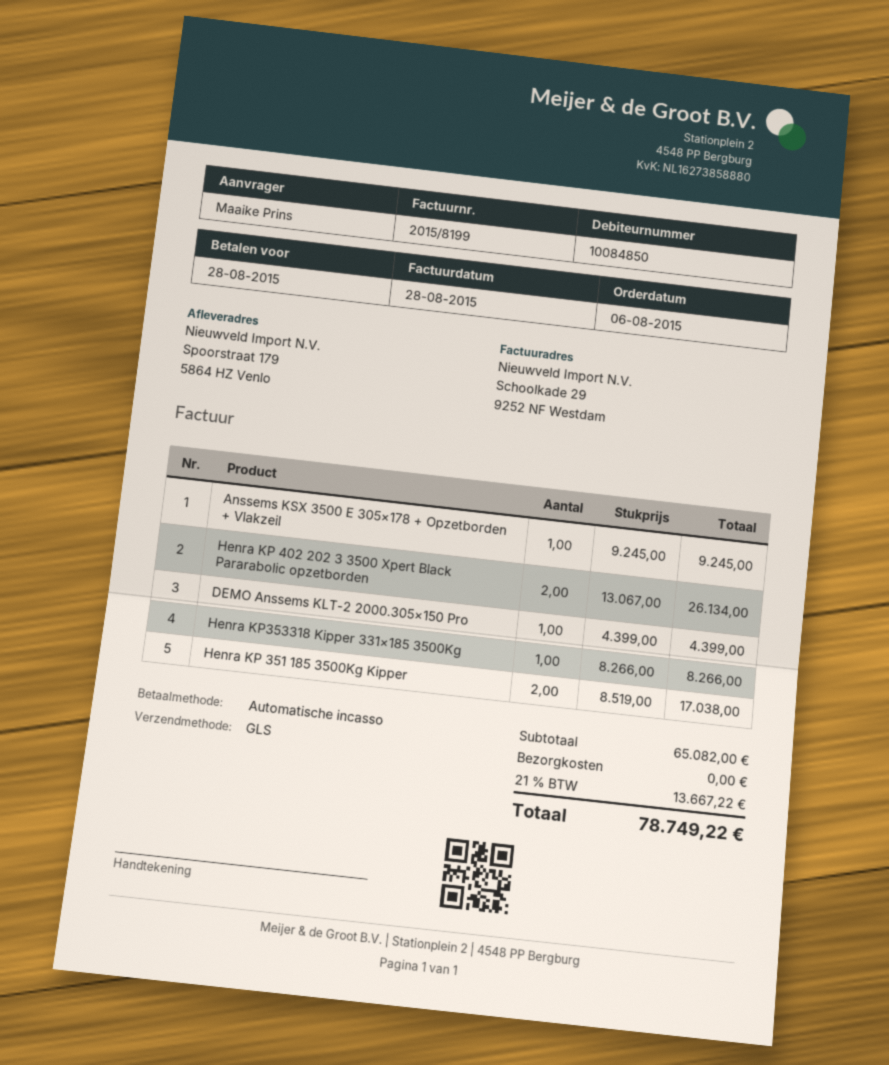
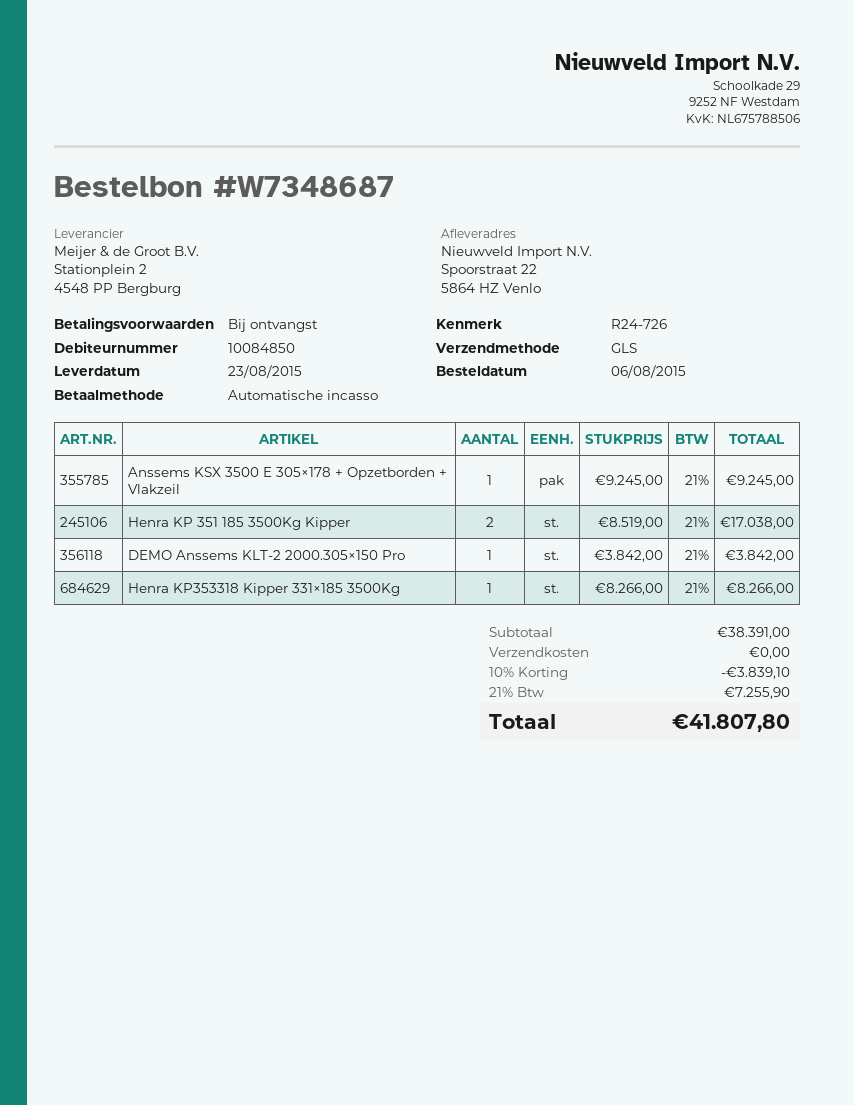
ship to: Spoorstraat 179, 5864 HZ Venlo -> Spoorstraat 22, 5864 HZ Venlo
Henra KP 402 202 3 3500 Xpert Black Pararabolic opzetborden: 2 x 13067.00 = 26134.00 -> none
DEMO Anssems KLT-2 2000.305×150 Pro: 1 x 4399.00 = 4399.00 -> 1 x 3842.00 = 3842.00
subtotal: 65082.00 -> 38391.00
discount: none -> 10% = 3839.10
tax: 21% = 13667.22 -> 21% = 7255.90
total: 78749.22 -> 41807.80

